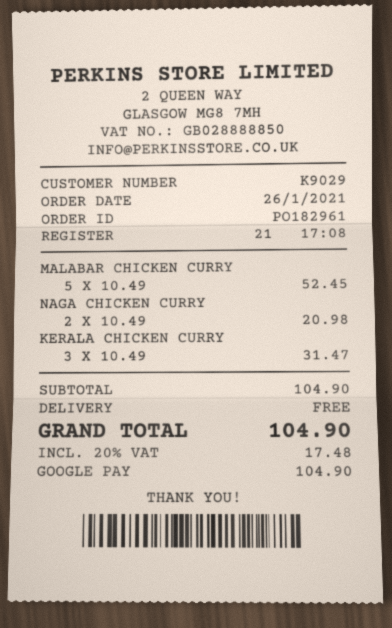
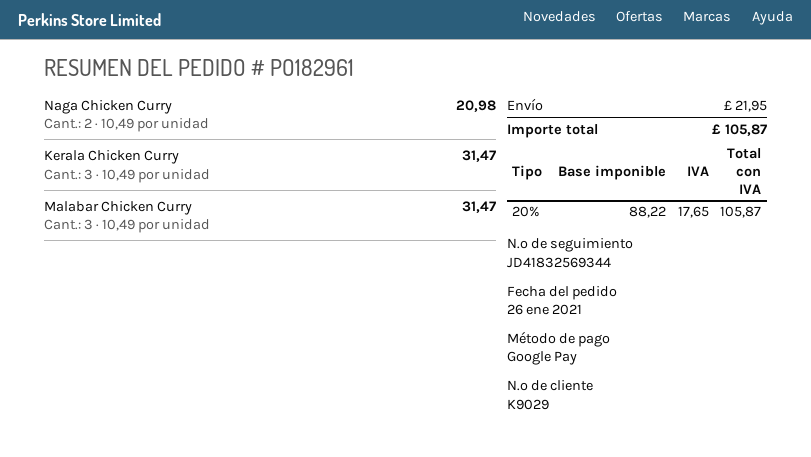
MALABAR CHICKEN CURRY: 5 x 10.49 = 52.45 -> 3 x 10.49 = 31.47
shipping: 0.00 -> 21.95
tax: 20% = 17.48 -> 20% = 17.65
total: 104.90 -> 105.87

